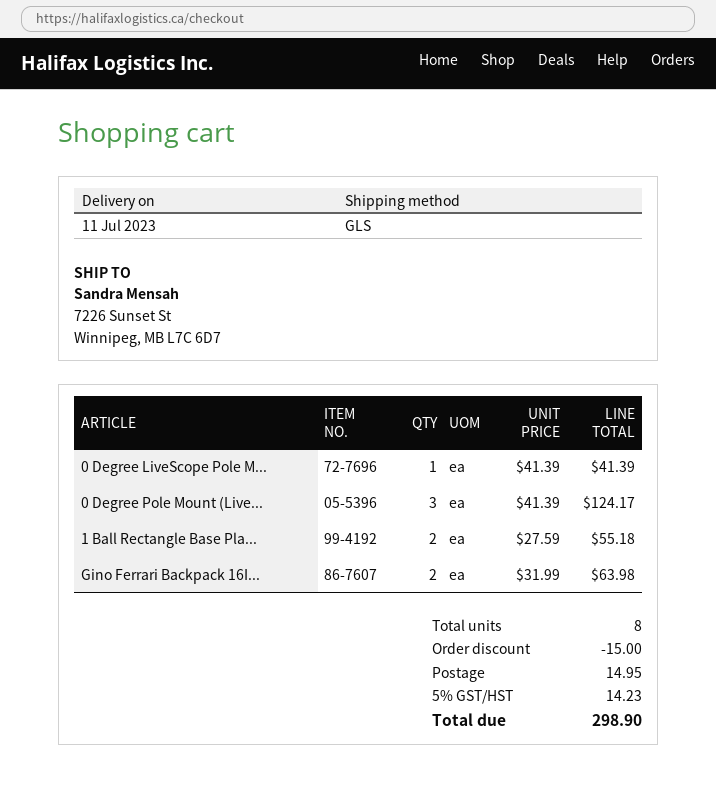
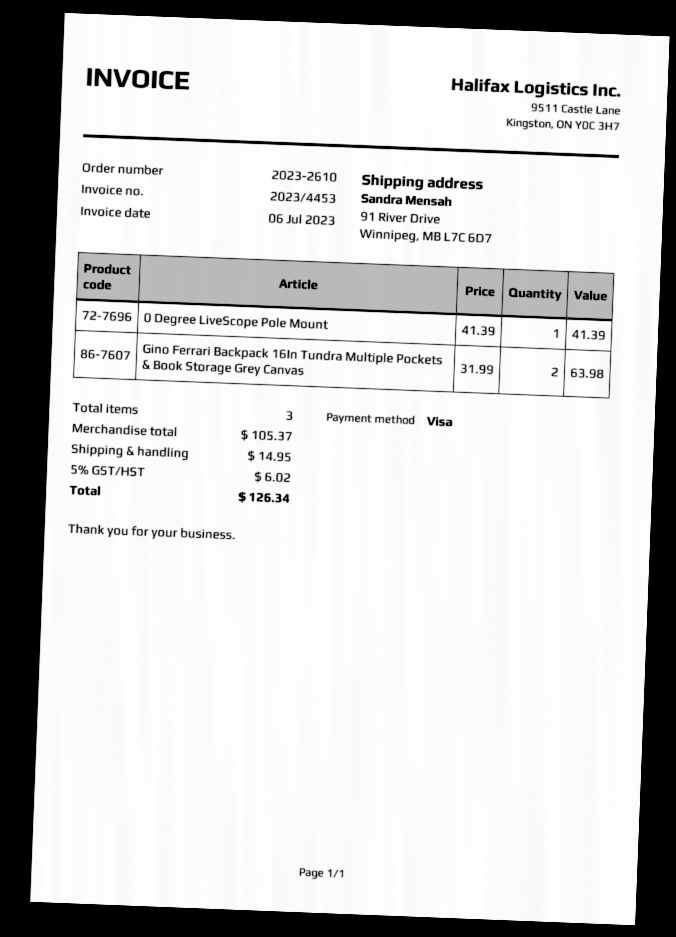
ship to: 7226 Sunset St, Winnipeg, MB L7C 6D7 -> 91 River Drive, Winnipeg, MB L7C 6D7
0 Degree Pole Mount (Live...: 3 x 41.39 = 124.17 -> none
1 Ball Rectangle Base Pla...: 2 x 27.59 = 55.18 -> none
total quantity: 8 -> 3
discount: 15.00 -> none
tax: 5% = 14.23 -> 5% = 6.02
total: 298.90 -> 126.34

